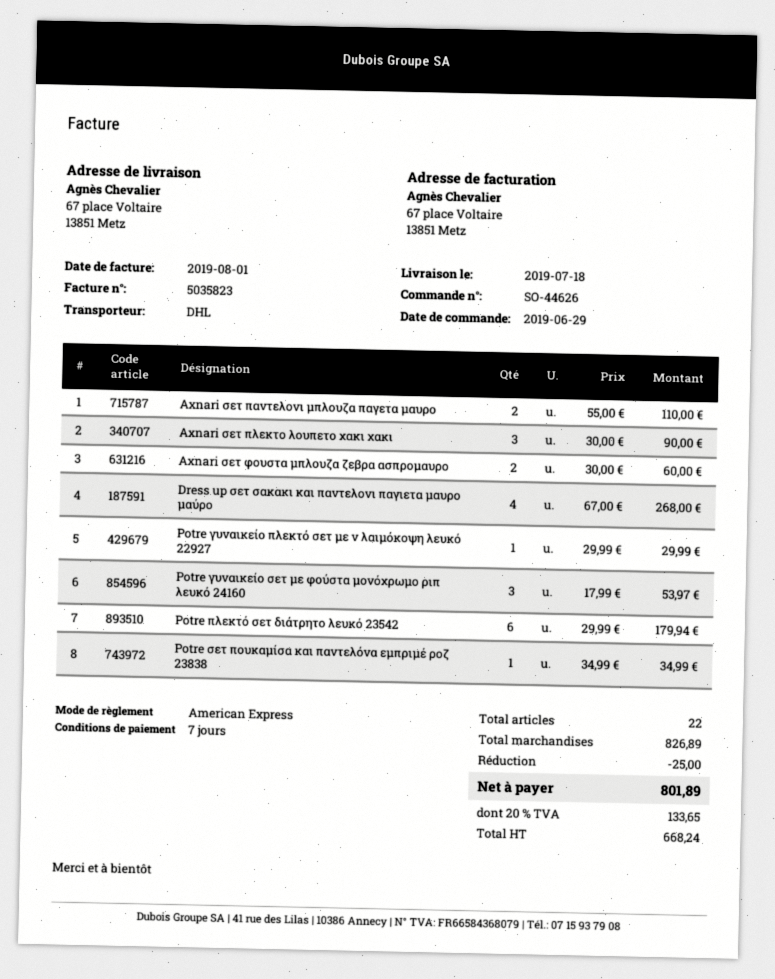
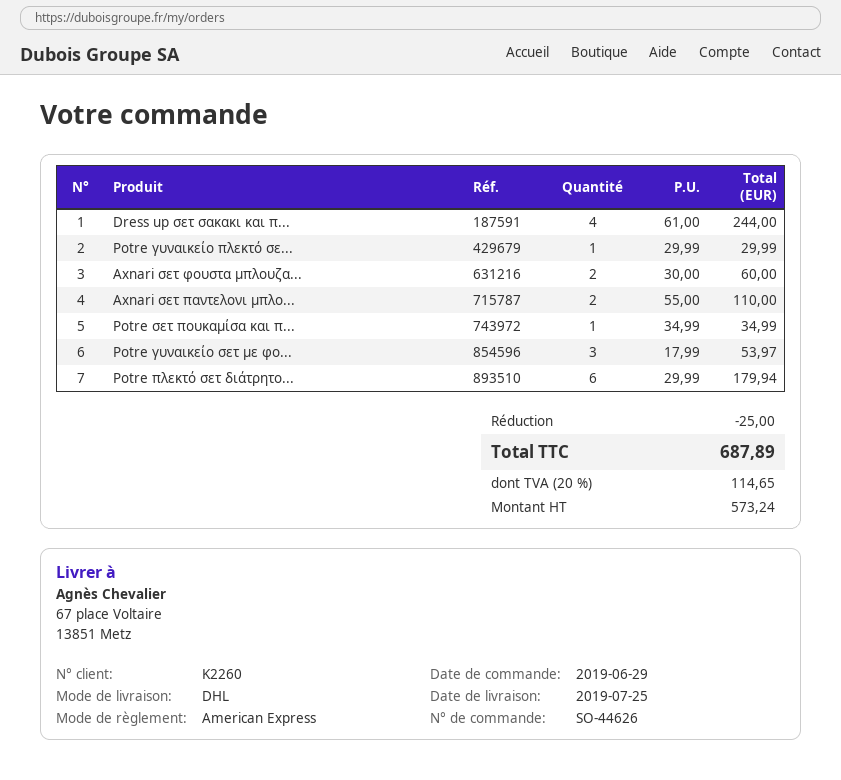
delivery date: 2019-07-18 -> 2019-07-25
Axnari σετ πλεκτο λουπετο χακι χακι: 3 x 30.00 = 90.00 -> none
Dress up σετ σακακι και παντελονι παγιετα μαυρο μαύρο: 4 x 67.00 = 268.00 -> 4 x 61.00 = 244.00
net: 668.24 -> 573.24
tax: 20% = 133.65 -> 20% = 114.65
total: 801.89 -> 687.89

